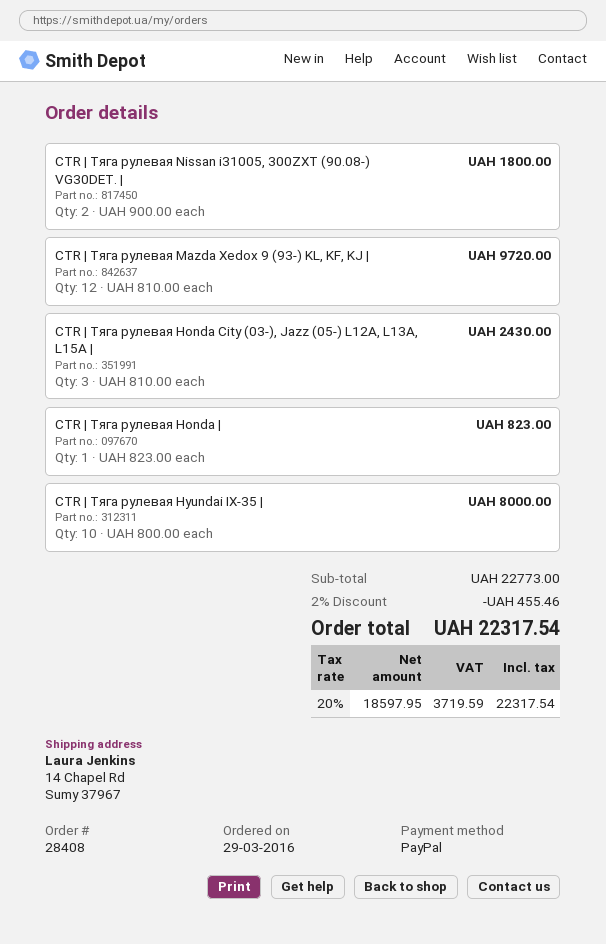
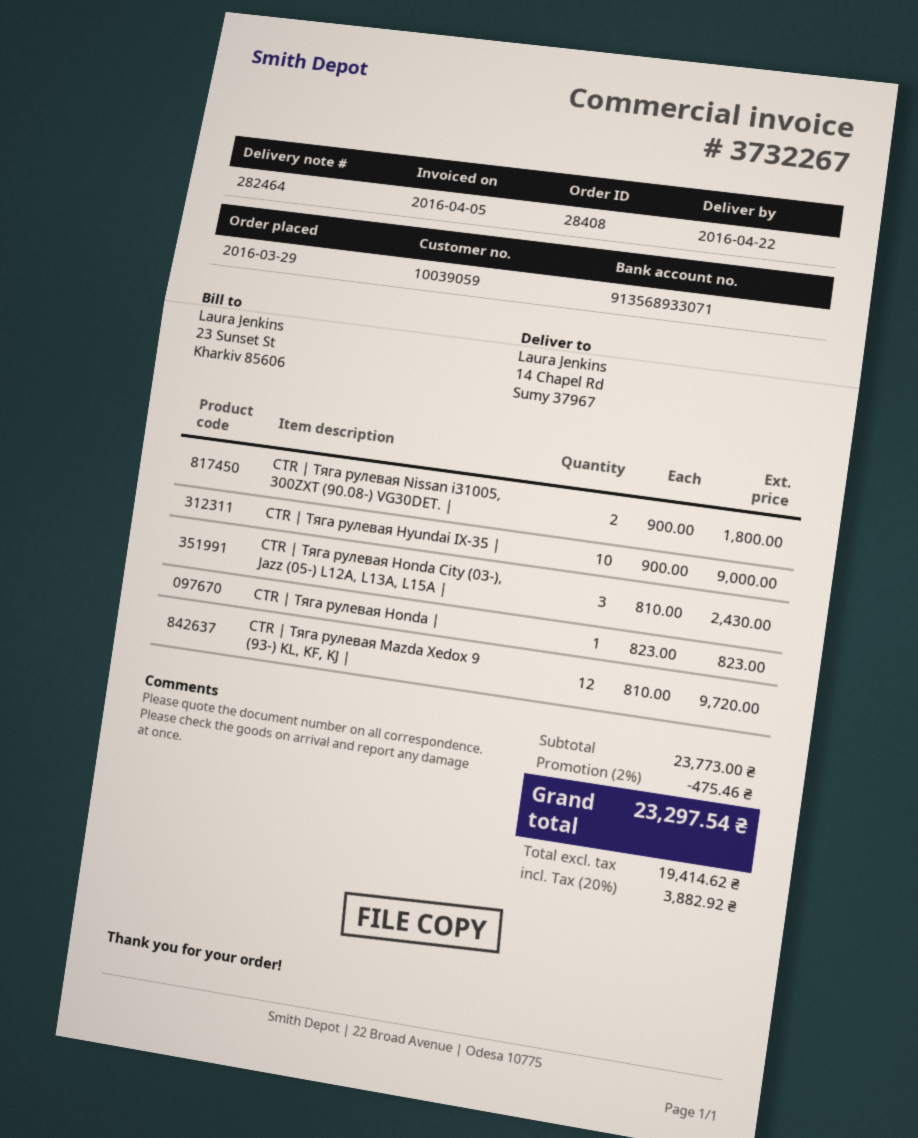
CTR | Тяга рулевая Hyundai IX-35 |: 10 x 800.00 = 8000.00 -> 10 x 900.00 = 9000.00
subtotal: 22773.00 -> 23773.00
discount: 2% = 455.46 -> 2% = 475.46
net: 18597.95 -> 19414.62
tax: 20% = 3719.59 -> 20% = 3882.92
total: 22317.54 -> 23297.54

